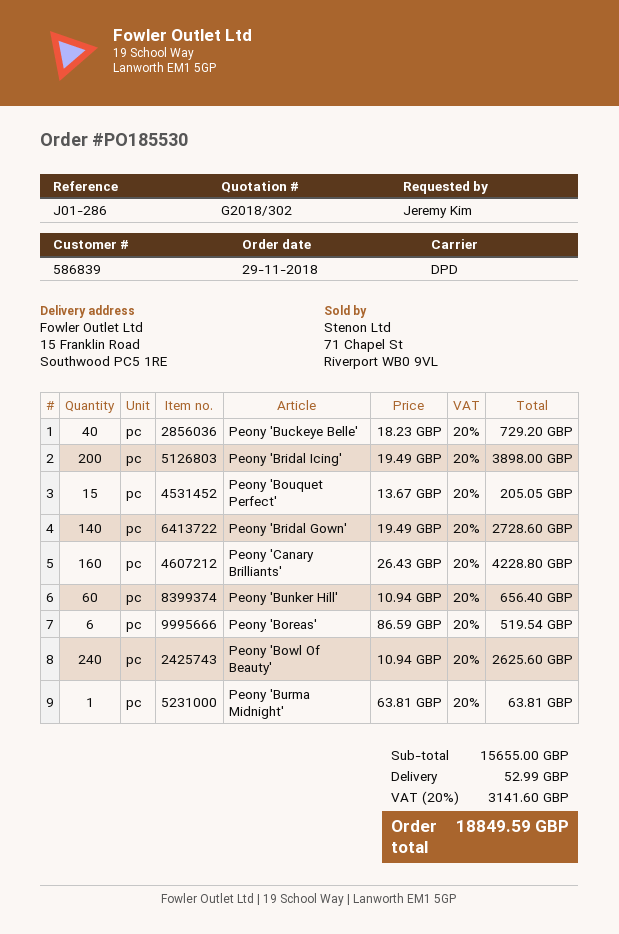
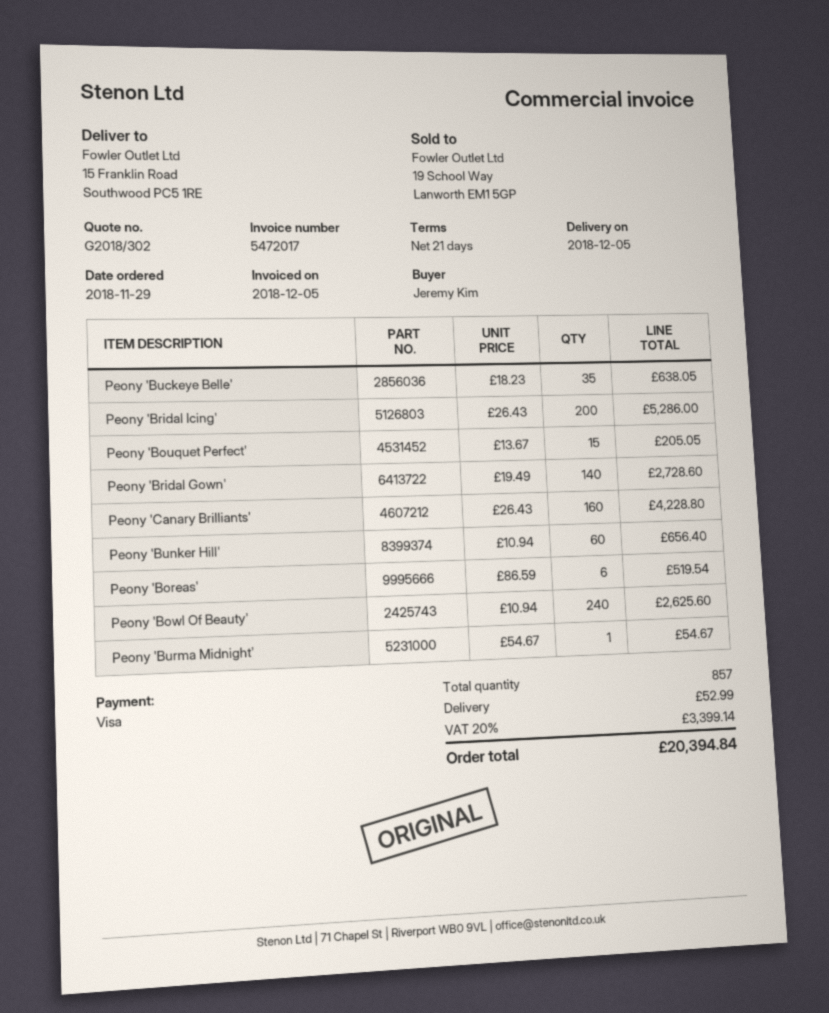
Peony 'Buckeye Belle': 40 x 18.23 = 729.20 -> 35 x 18.23 = 638.05
Peony 'Bridal Icing': 200 x 19.49 = 3898.00 -> 200 x 26.43 = 5286.00
Peony 'Burma Midnight': 1 x 63.81 = 63.81 -> 1 x 54.67 = 54.67
tax: 20% = 3141.60 -> 20% = 3399.14
total: 18849.59 -> 20394.84

